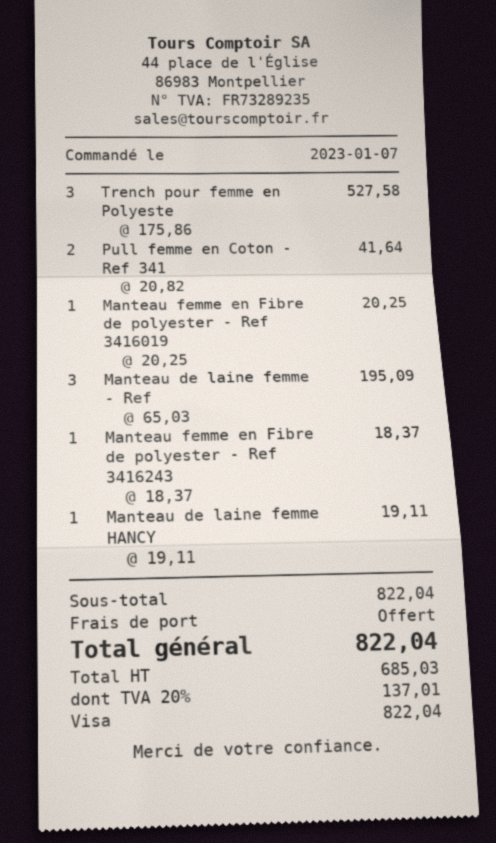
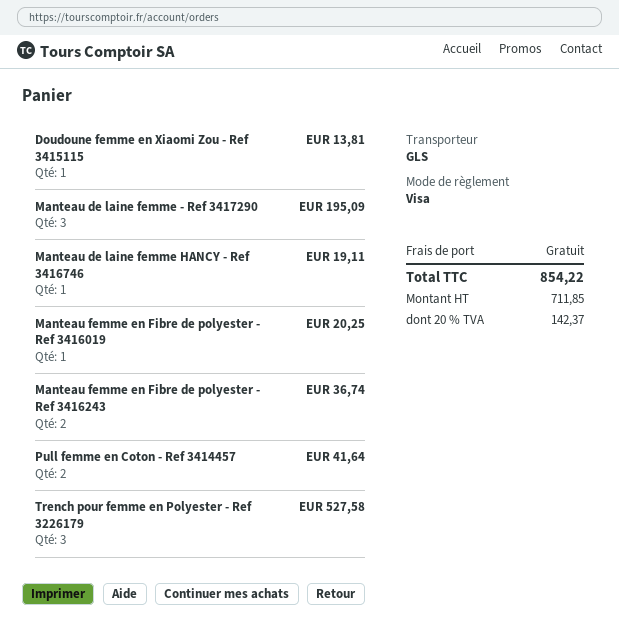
Manteau femme en Fibre de polyester - Ref 3416243: 1 for 18.37 -> 2 for 36.74
Doudoune femme en Xiaomi Zou - Ref 3415115: none -> 1 for 13.81
net: 685.03 -> 711.85
tax: 20% = 137.01 -> 20% = 142.37
total: 822.04 -> 854.22

